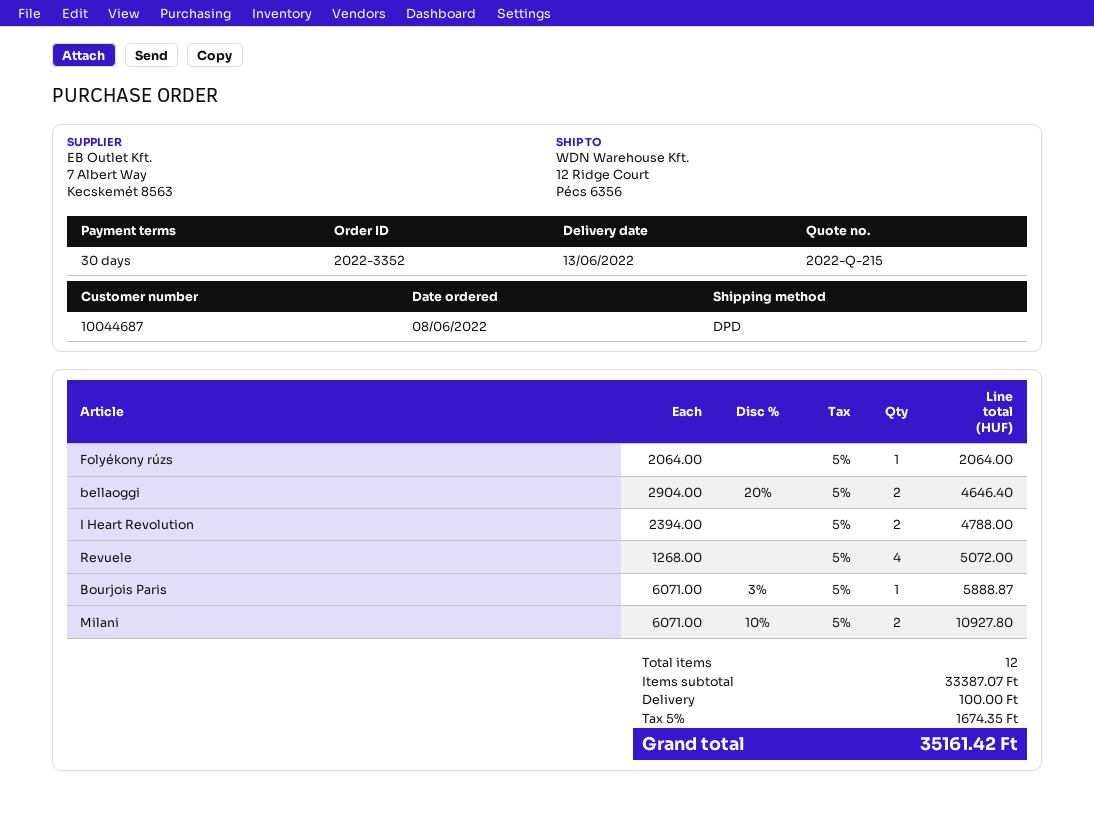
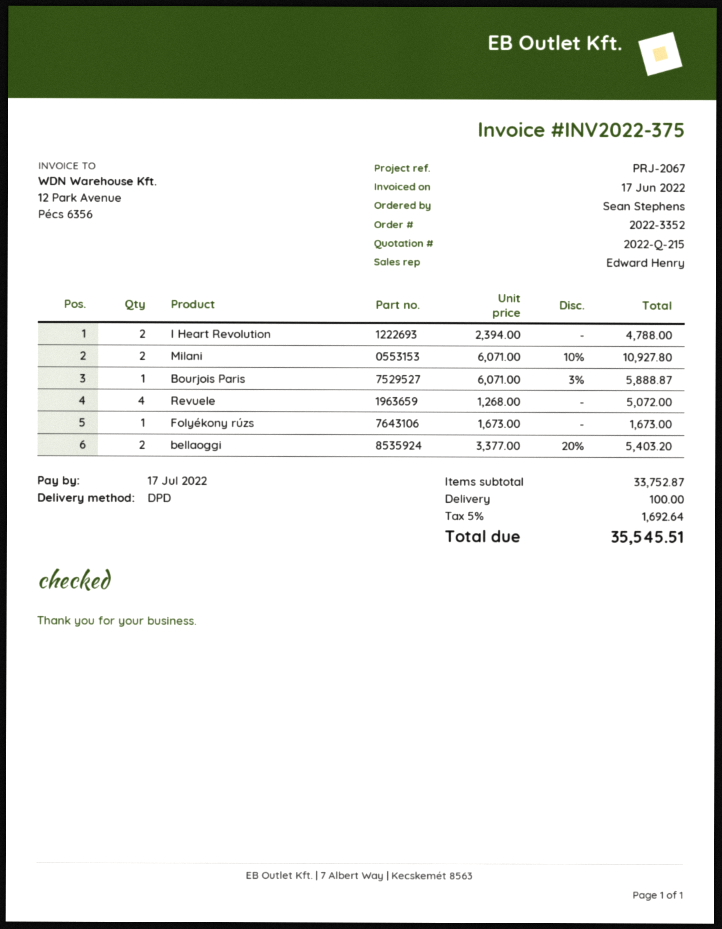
Folyékony rúzs: 1 x 2064.00 = 2064.00 -> 1 x 1673.00 = 1673.00
bellaoggi: 2 x 2904.00 - 20% = 4646.40 -> 2 x 3377.00 - 20% = 5403.20
subtotal: 33387.07 -> 33752.87
tax: 5% = 1674.35 -> 5% = 1692.64
total: 35161.42 -> 35545.51

